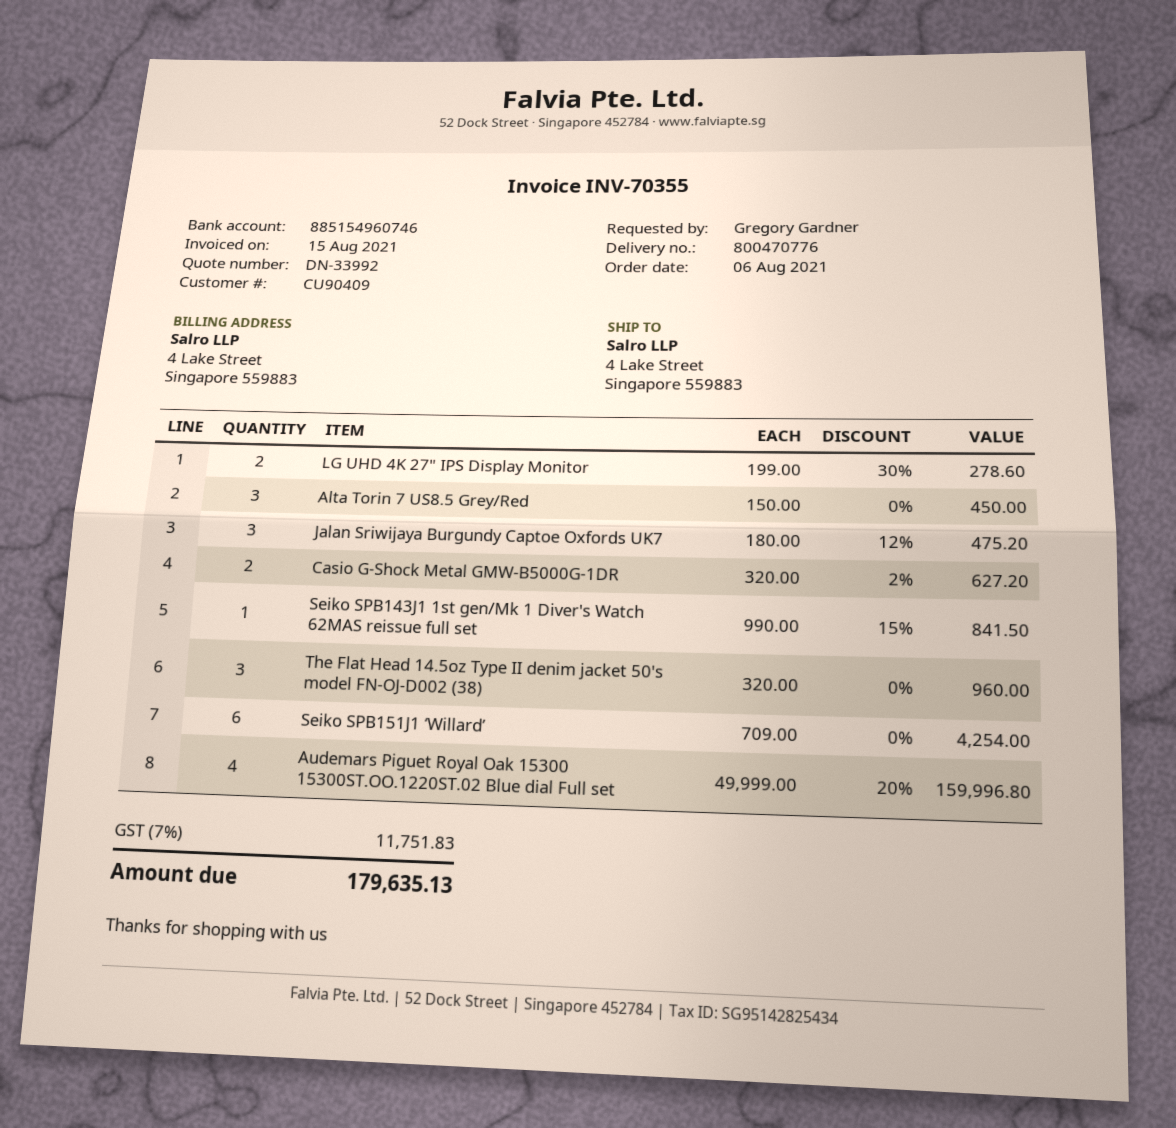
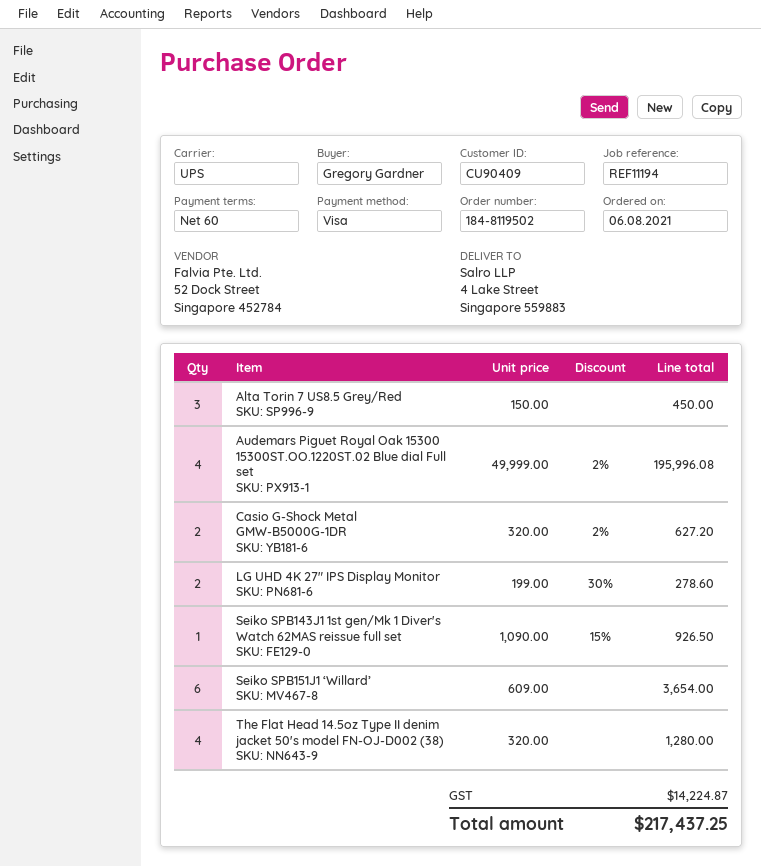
Jalan Sriwijaya Burgundy Captoe Oxfords UK7: 3 x 180.00 - 12% = 475.20 -> none
Seiko SPB143J1 1st gen/Mk 1 Diver's Watch 62MAS reissue full set: 1 x 990.00 - 15% = 841.50 -> 1 x 1090.00 - 15% = 926.50
The Flat Head 14.5oz Type II denim jacket 50's model FN-OJ-D002 (38): 3 x 320.00 = 960.00 -> 4 x 320.00 = 1280.00
Seiko SPB151J1 ‘Willard’: 6 x 709.00 = 4254.00 -> 6 x 609.00 = 3654.00
Audemars Piguet Royal Oak 15300 15300ST.OO.1220ST.02 Blue dial Full set: 4 x 49999.00 - 20% = 159996.80 -> 4 x 49999.00 - 2% = 195996.08
tax: 11751.83 -> 14224.87
total: 179635.13 -> 217437.25

